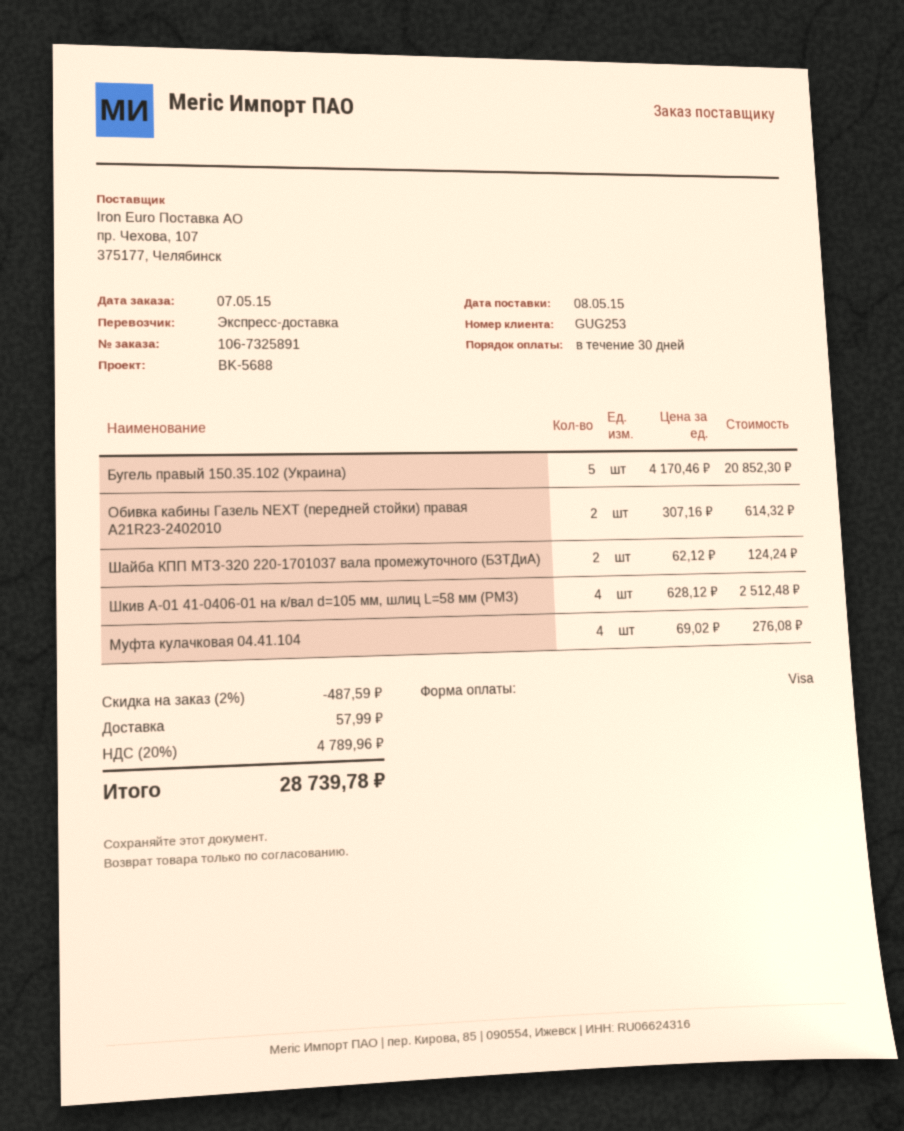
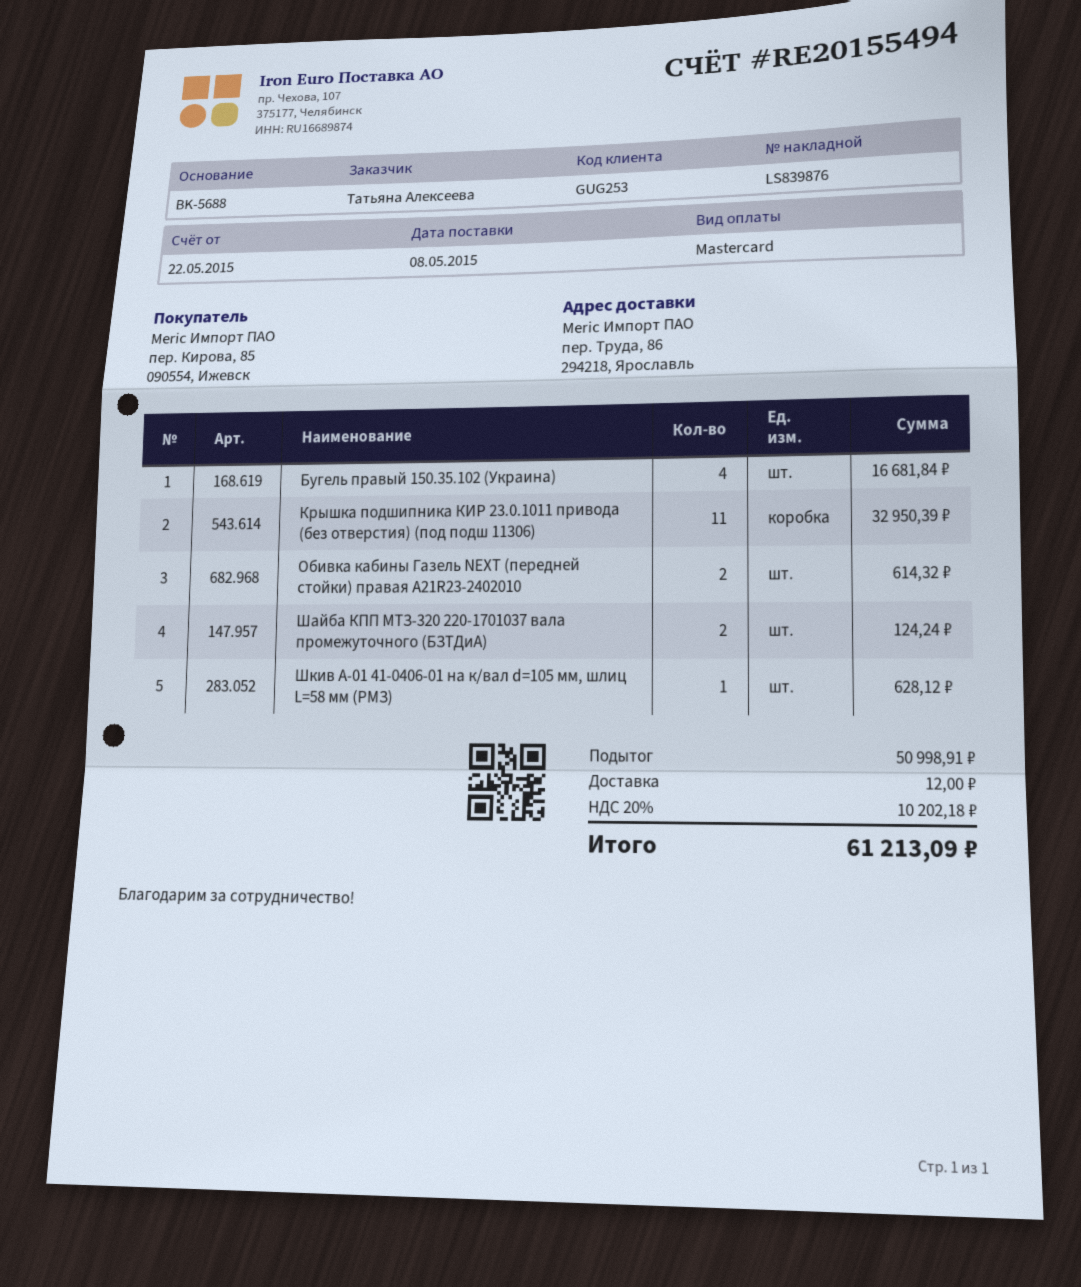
payment method: Visa -> Mastercard
Бугель правый 150.35.102 (Украина): 5 for 20852.30 -> 4 for 16681.84
Шкив А-01 41-0406-01 на к/вал d=105 мм, шлиц L=58 мм (РМЗ): 4 for 2512.48 -> 1 for 628.12
Муфта кулачковая 04.41.104: 4 for 276.08 -> none
Крышка подшипника КИР 23.0.1011 привода (без отверстия) (под подш 11306): none -> 11 for 32950.39
discount: 2% = 487.59 -> none
shipping: 57.99 -> 12.00
tax: 20% = 4789.96 -> 20% = 10202.18
total: 28739.78 -> 61213.09

